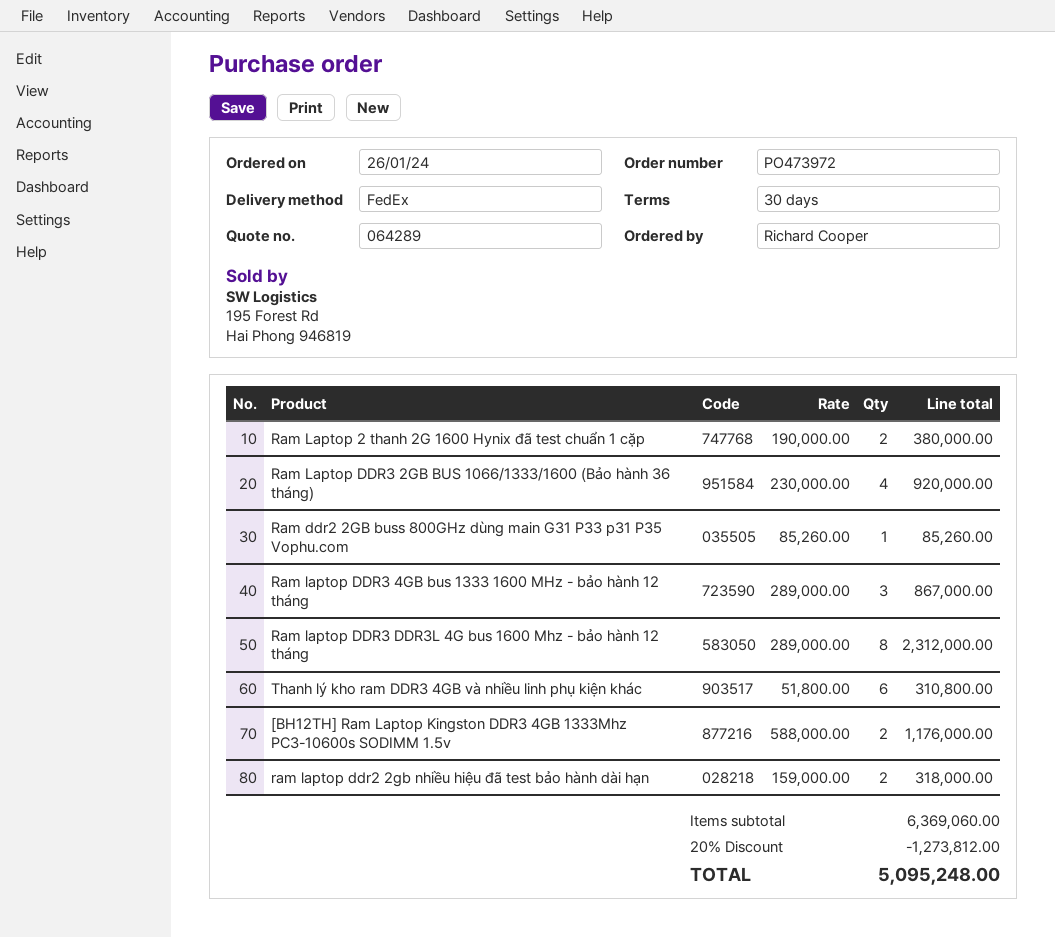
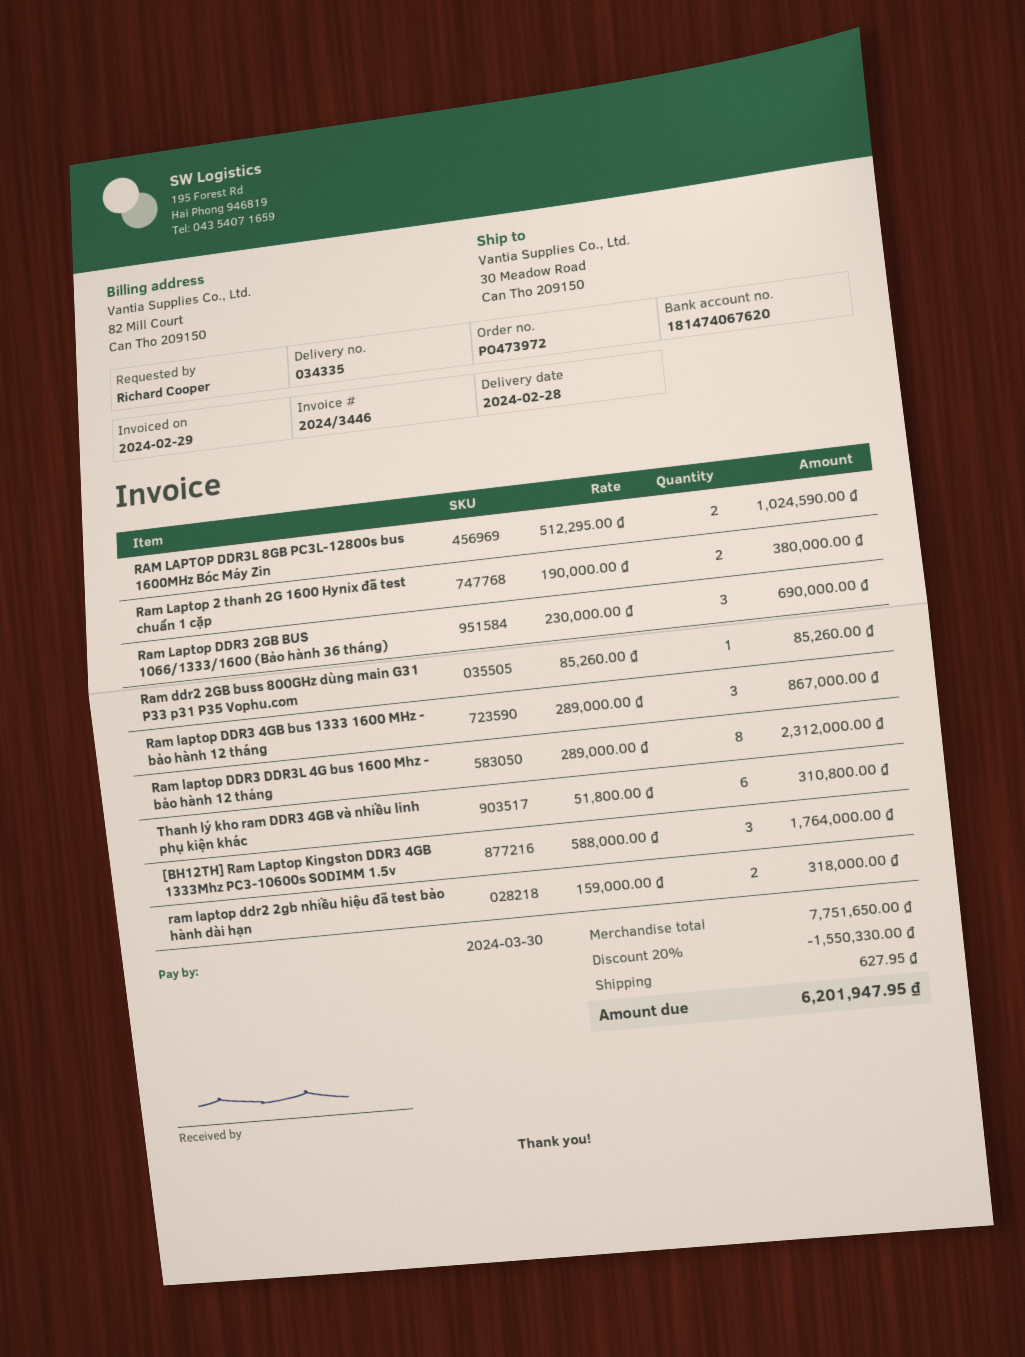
Ram Laptop DDR3 2GB BUS 1066/1333/1600 (Bảo hành 36 tháng): 4 x 230000.00 = 920000.00 -> 3 x 230000.00 = 690000.00
[BH12TH] Ram Laptop Kingston DDR3 4GB 1333Mhz PC3-10600s SODIMM 1.5v: 2 x 588000.00 = 1176000.00 -> 3 x 588000.00 = 1764000.00
RAM LAPTOP DDR3L 8GB PC3L-12800s bus 1600MHz Bóc Máy Zin: none -> 2 x 512295.00 = 1024590.00
subtotal: 6369060.00 -> 7751650.00
discount: 20% = 1273812.00 -> 20% = 1550330.00
shipping: none -> 627.95
total: 5095248.00 -> 6201947.95

